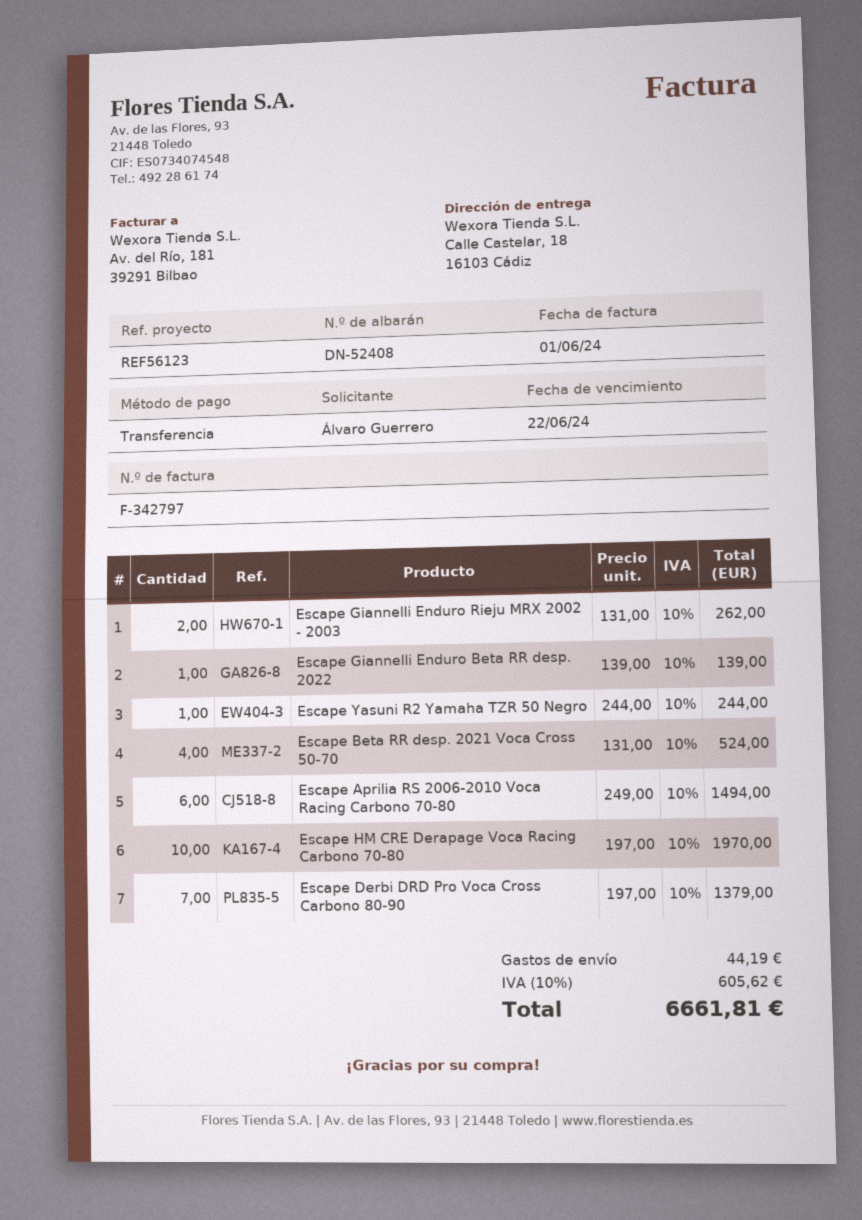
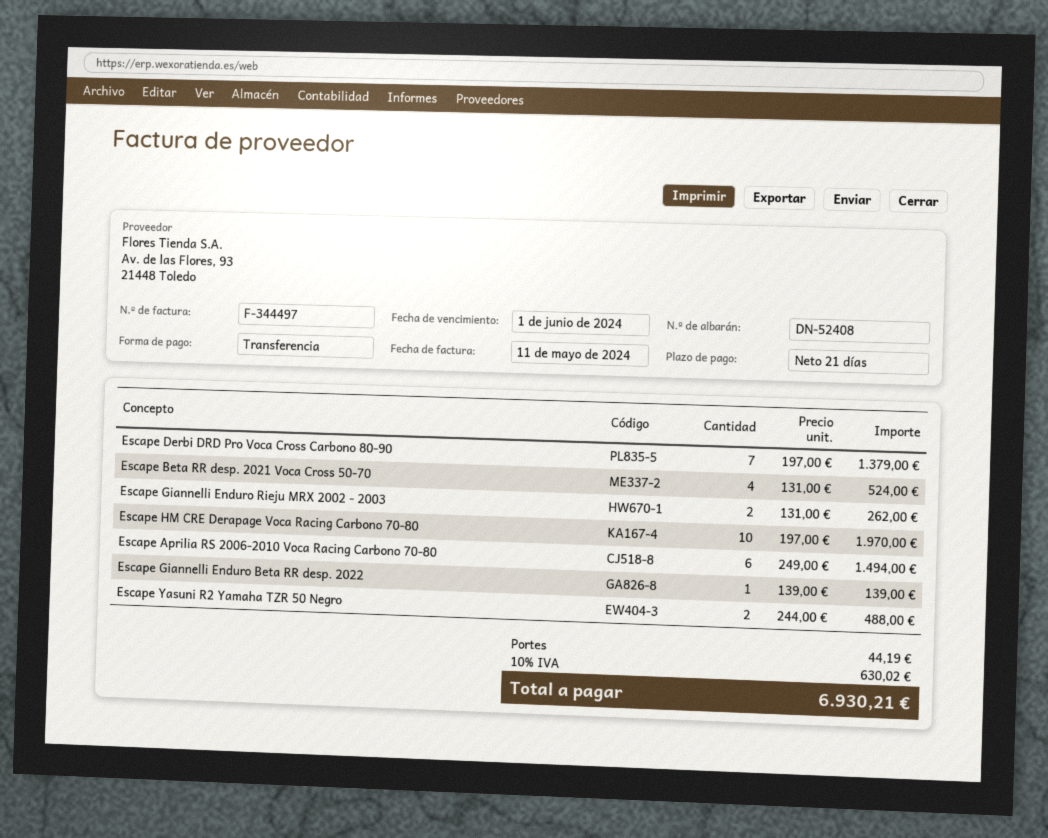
invoice number: F-342797 -> F-344497
invoice date: 2024-06-01 -> 2024-05-11
due date: 2024-06-22 -> 2024-06-01
Escape Yasuni R2 Yamaha TZR 50 Negro: 1 x 244.00 = 244.00 -> 2 x 244.00 = 488.00
tax: 10% = 605.62 -> 10% = 630.02
total: 6661.81 -> 6930.21

